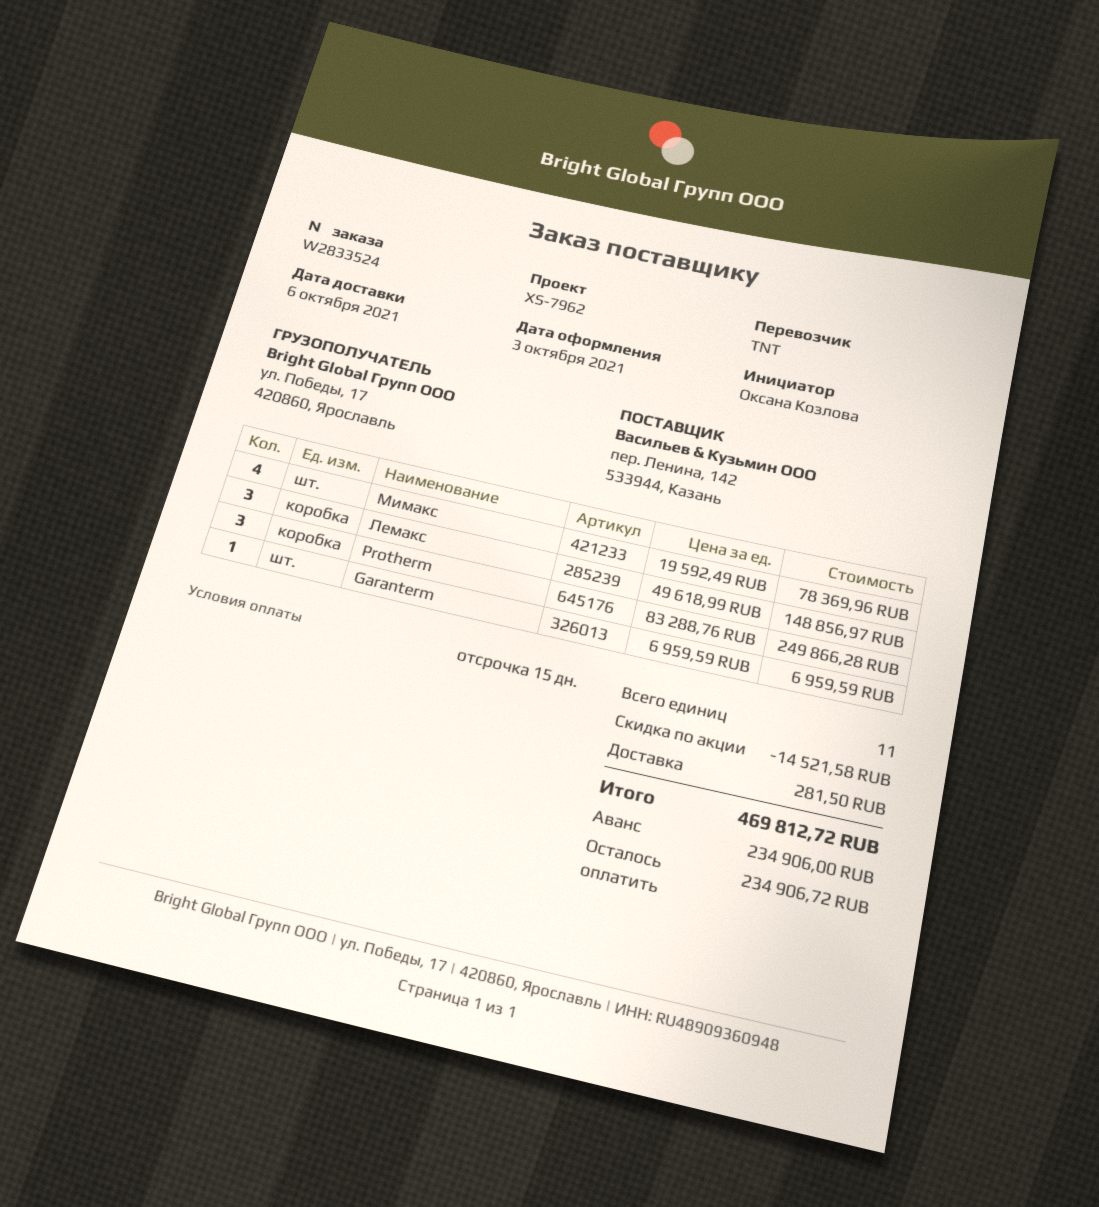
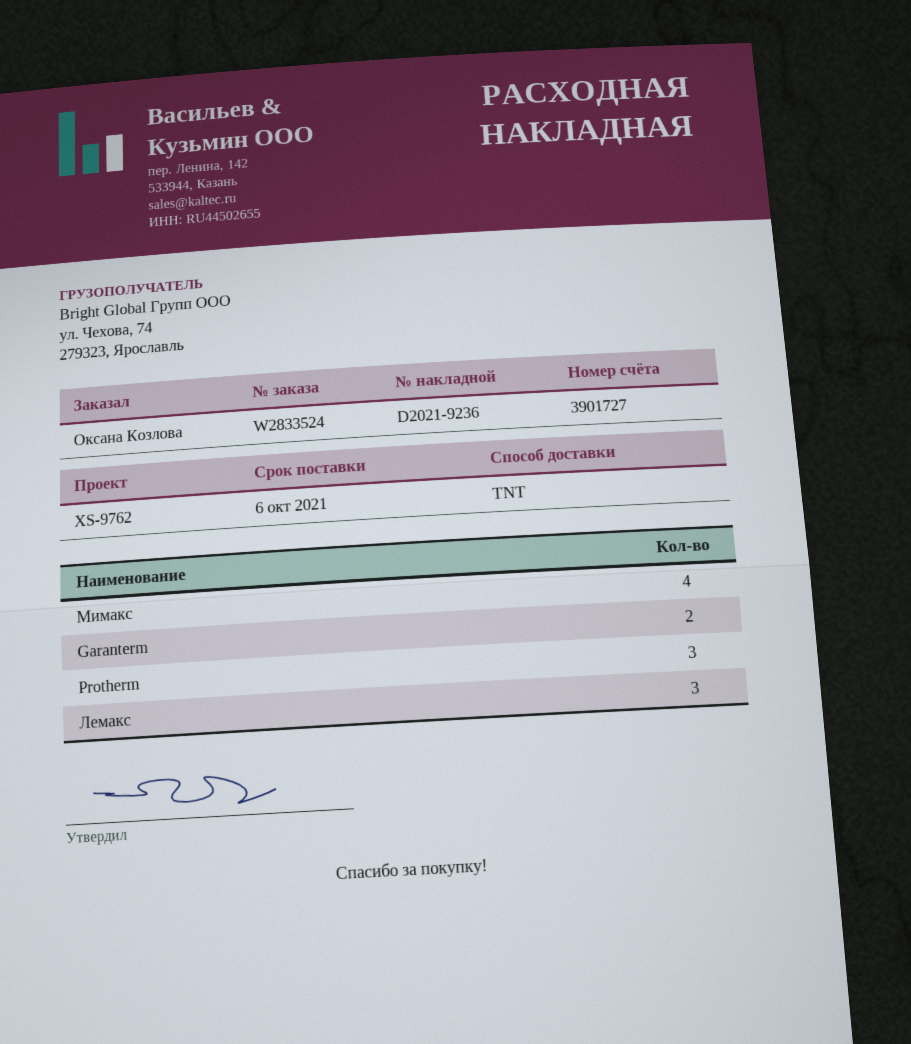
reference: XS-7962 -> XS-9762
ship to: ул. Победы, 17, 420860, Ярославль -> ул. Чехова, 74, 279323, Ярославль
Garanterm: 1 -> 2

